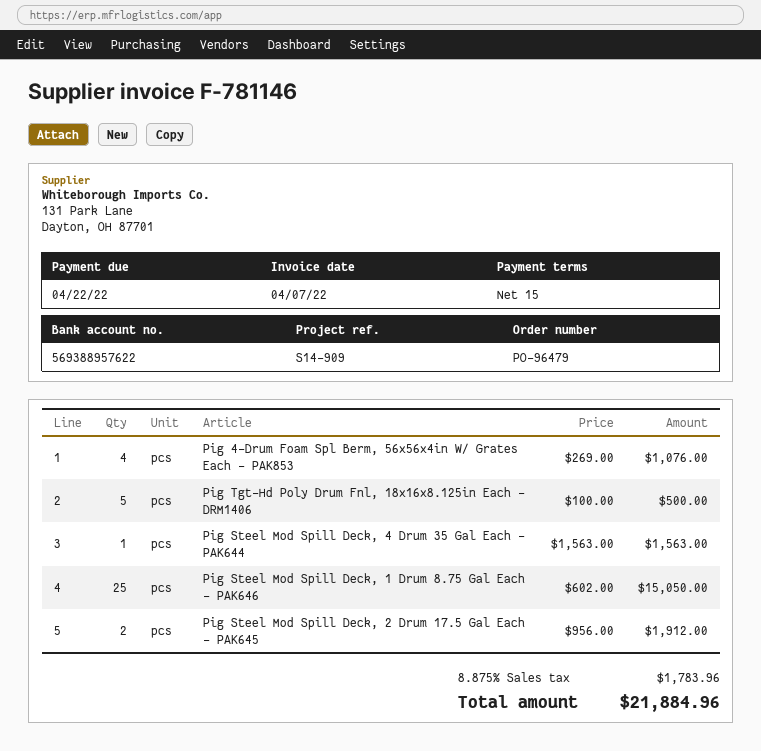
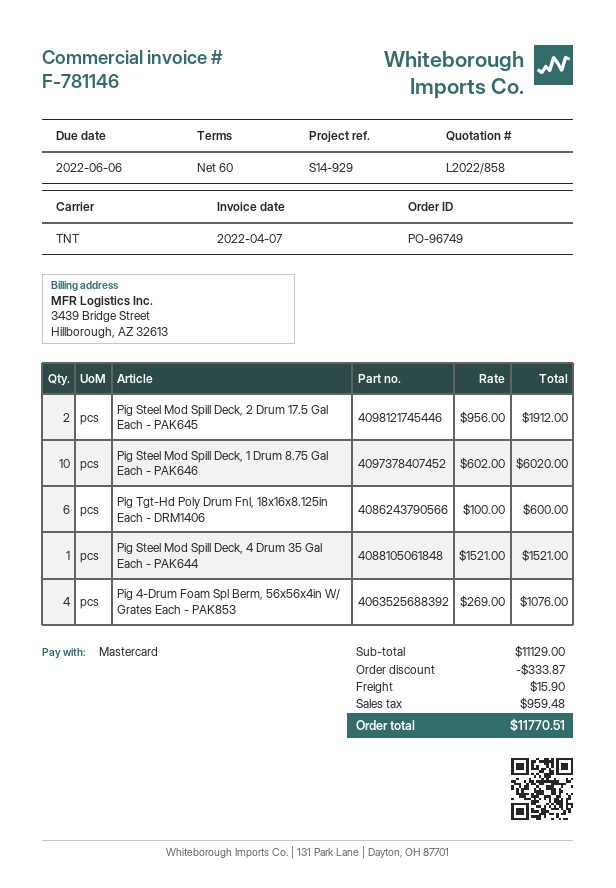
order number: PO-96479 -> PO-96749
payment terms: 15 days -> 60 days
due date: 2022-04-22 -> 2022-06-06
reference: S14-909 -> S14-929
Pig Tgt-Hd Poly Drum Fnl, 18x16x8.125in Each - DRM1406: 5 x 100.00 = 500.00 -> 6 x 100.00 = 600.00
Pig Steel Mod Spill Deck, 4 Drum 35 Gal Each - PAK644: 1 x 1563.00 = 1563.00 -> 1 x 1521.00 = 1521.00
Pig Steel Mod Spill Deck, 1 Drum 8.75 Gal Each - PAK646: 25 x 602.00 = 15050.00 -> 10 x 602.00 = 6020.00
discount: none -> 333.87
shipping: none -> 15.90
tax: 1783.96 -> 959.48
total: 21884.96 -> 11770.51

